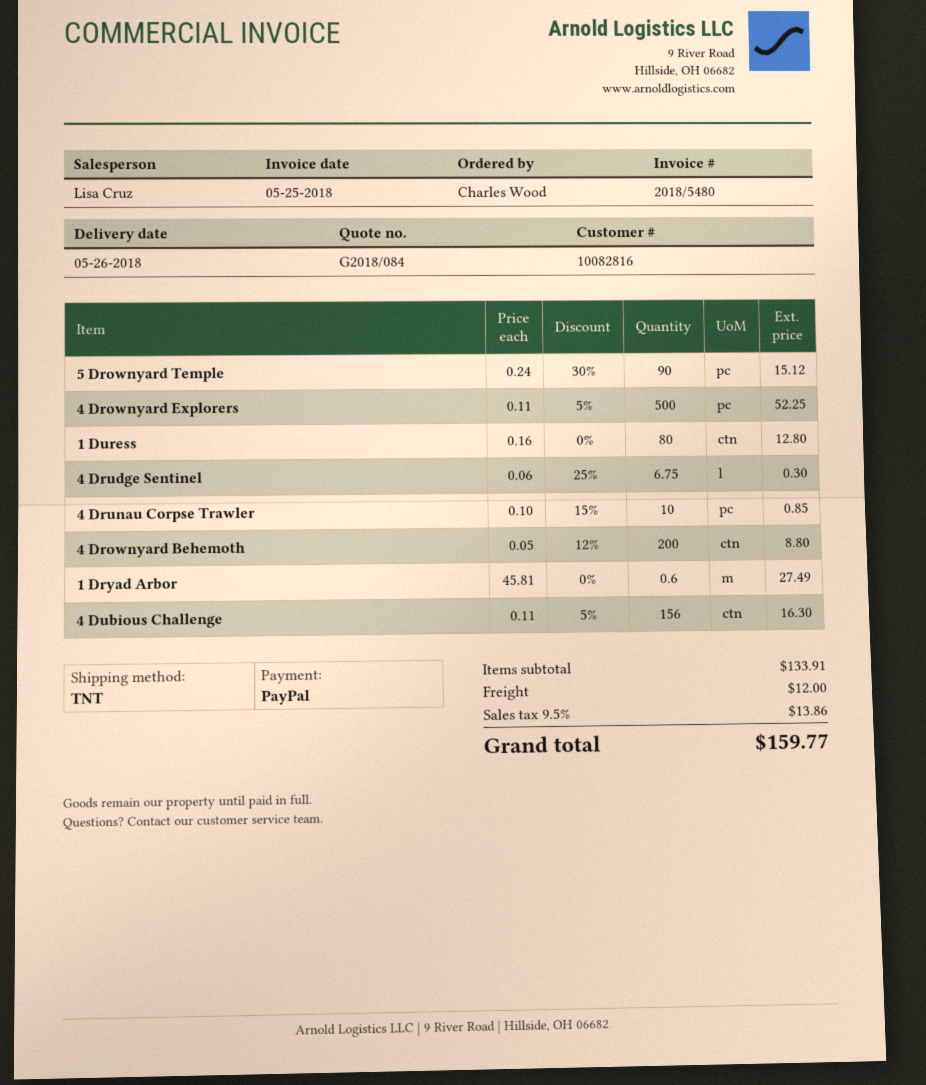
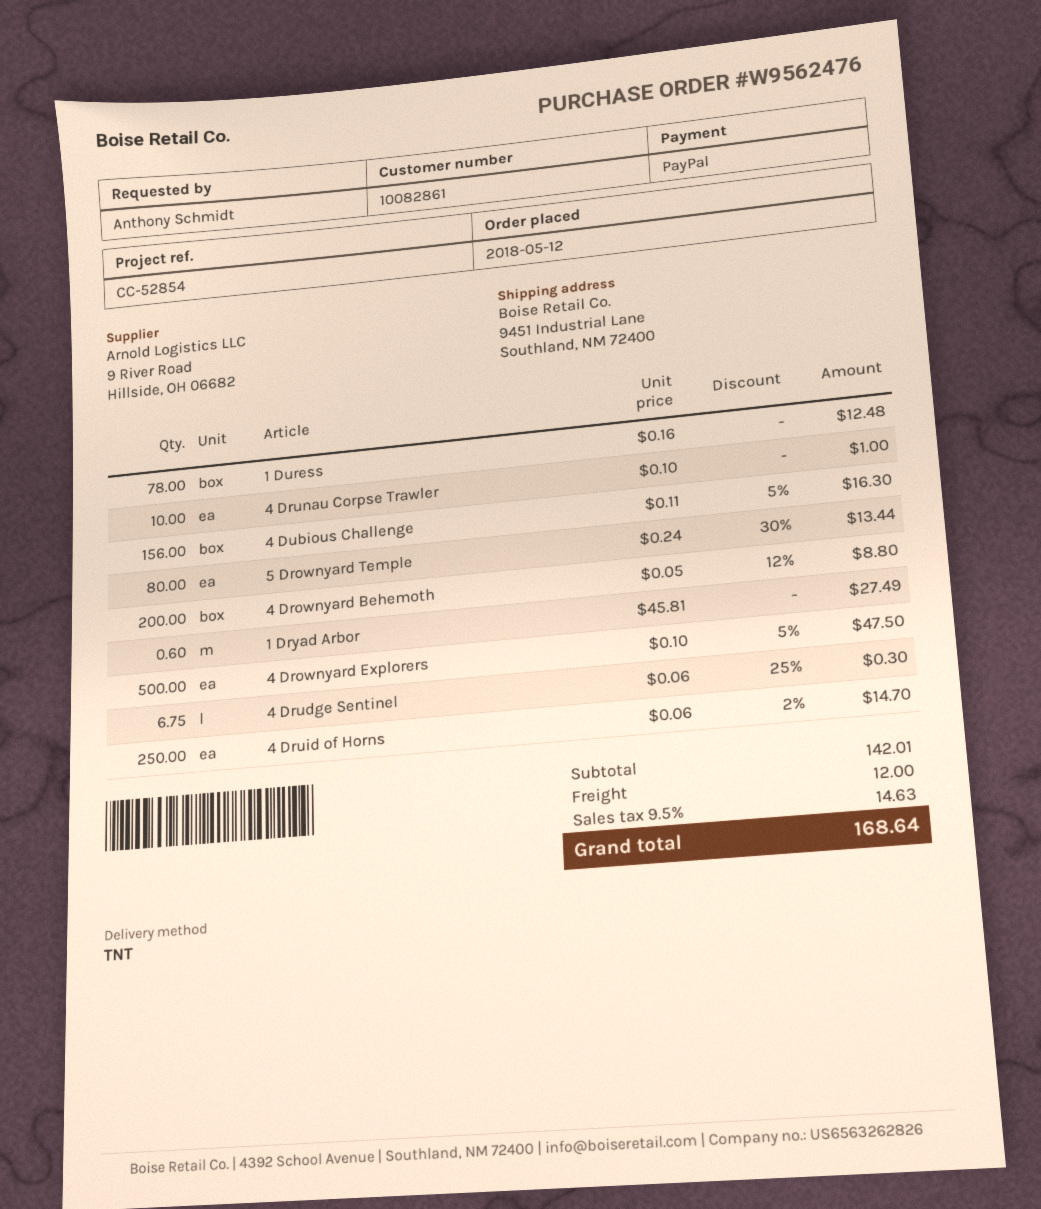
customer number: 10082816 -> 10082861
ordered by: Charles Wood -> Anthony Schmidt
5 Drownyard Temple: 90 x 0.24 - 30% = 15.12 -> 80 x 0.24 - 30% = 13.44
4 Drownyard Explorers: 500 x 0.11 - 5% = 52.25 -> 500 x 0.10 - 5% = 47.50
1 Duress: 80 x 0.16 = 12.80 -> 78 x 0.16 = 12.48
4 Drunau Corpse Trawler: 10 x 0.10 - 15% = 0.85 -> 10 x 0.10 = 1.00
4 Druid of Horns: none -> 250 x 0.06 - 2% = 14.70
subtotal: 133.91 -> 142.01
tax: 9.5% = 13.86 -> 9.5% = 14.63
total: 159.77 -> 168.64

